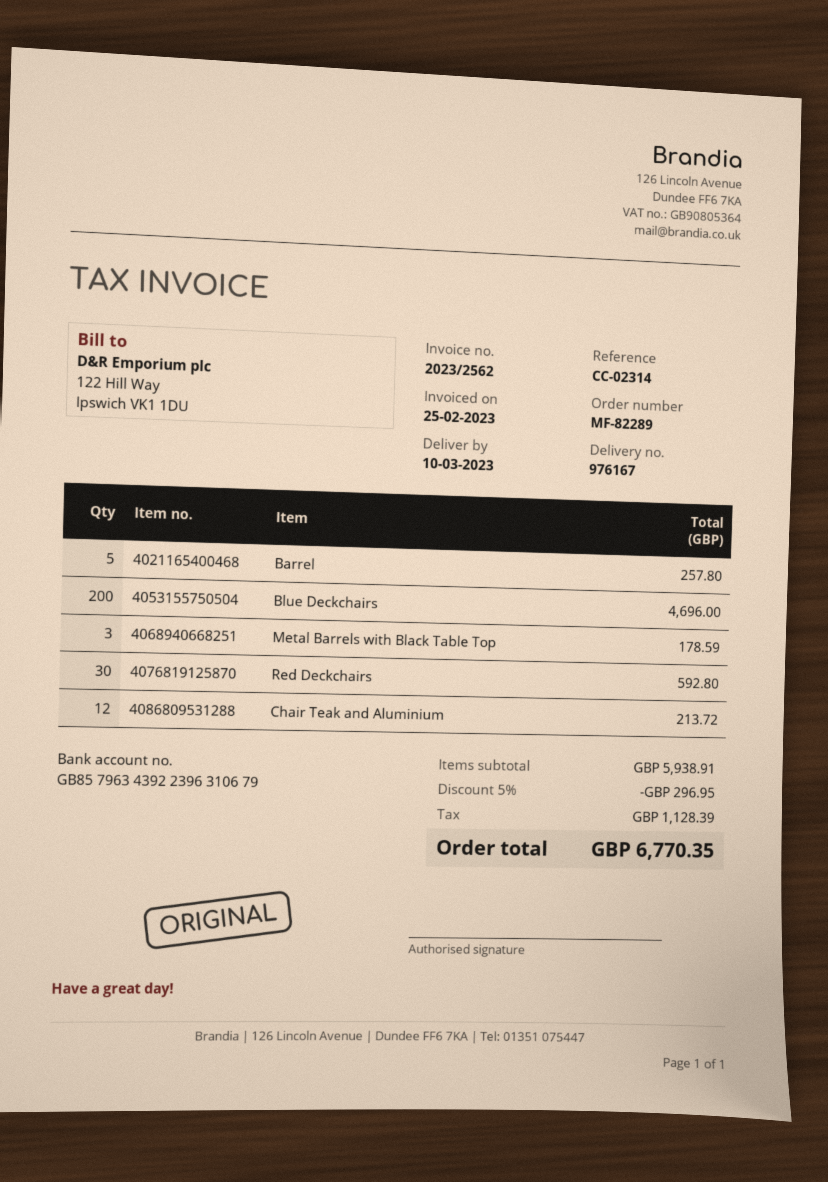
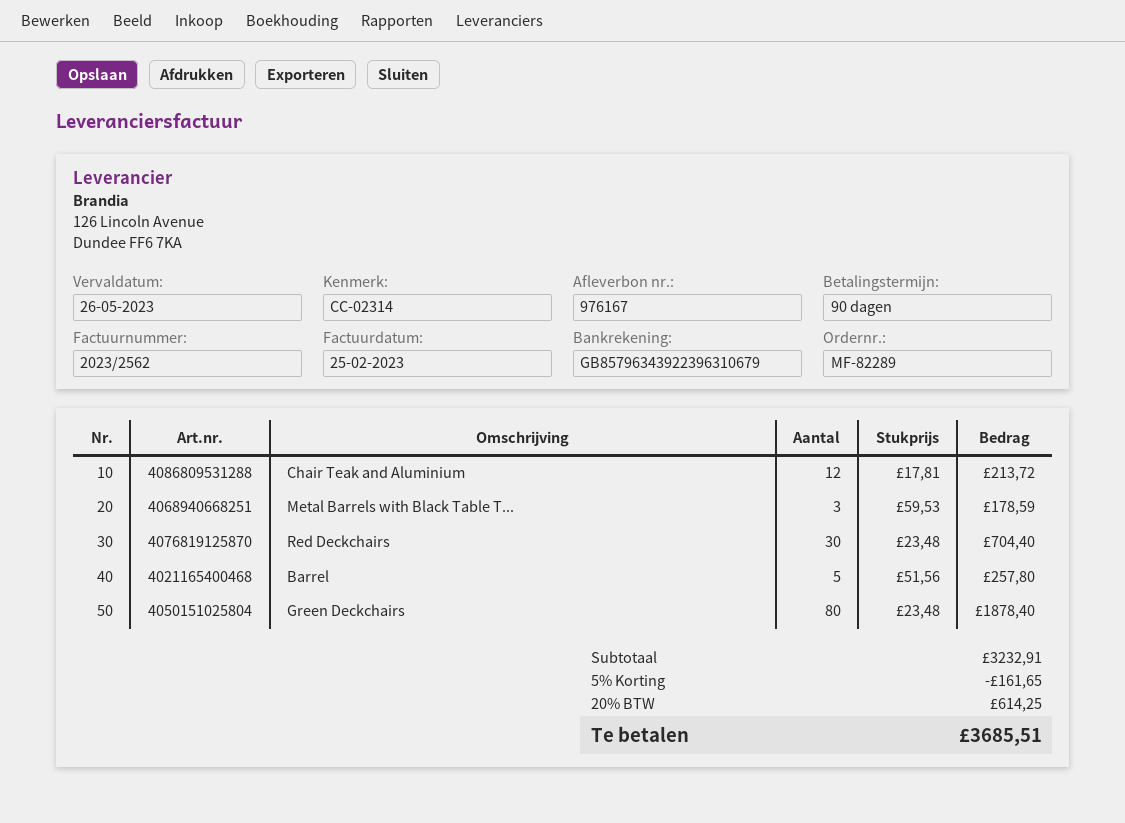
Blue Deckchairs: 200 for 4696.00 -> none
Red Deckchairs: 30 for 592.80 -> 30 for 704.40
Green Deckchairs: none -> 80 for 1878.40
subtotal: 5938.91 -> 3232.91
discount: 5% = 296.95 -> 5% = 161.65
tax: 1128.39 -> 614.25
total: 6770.35 -> 3685.51

